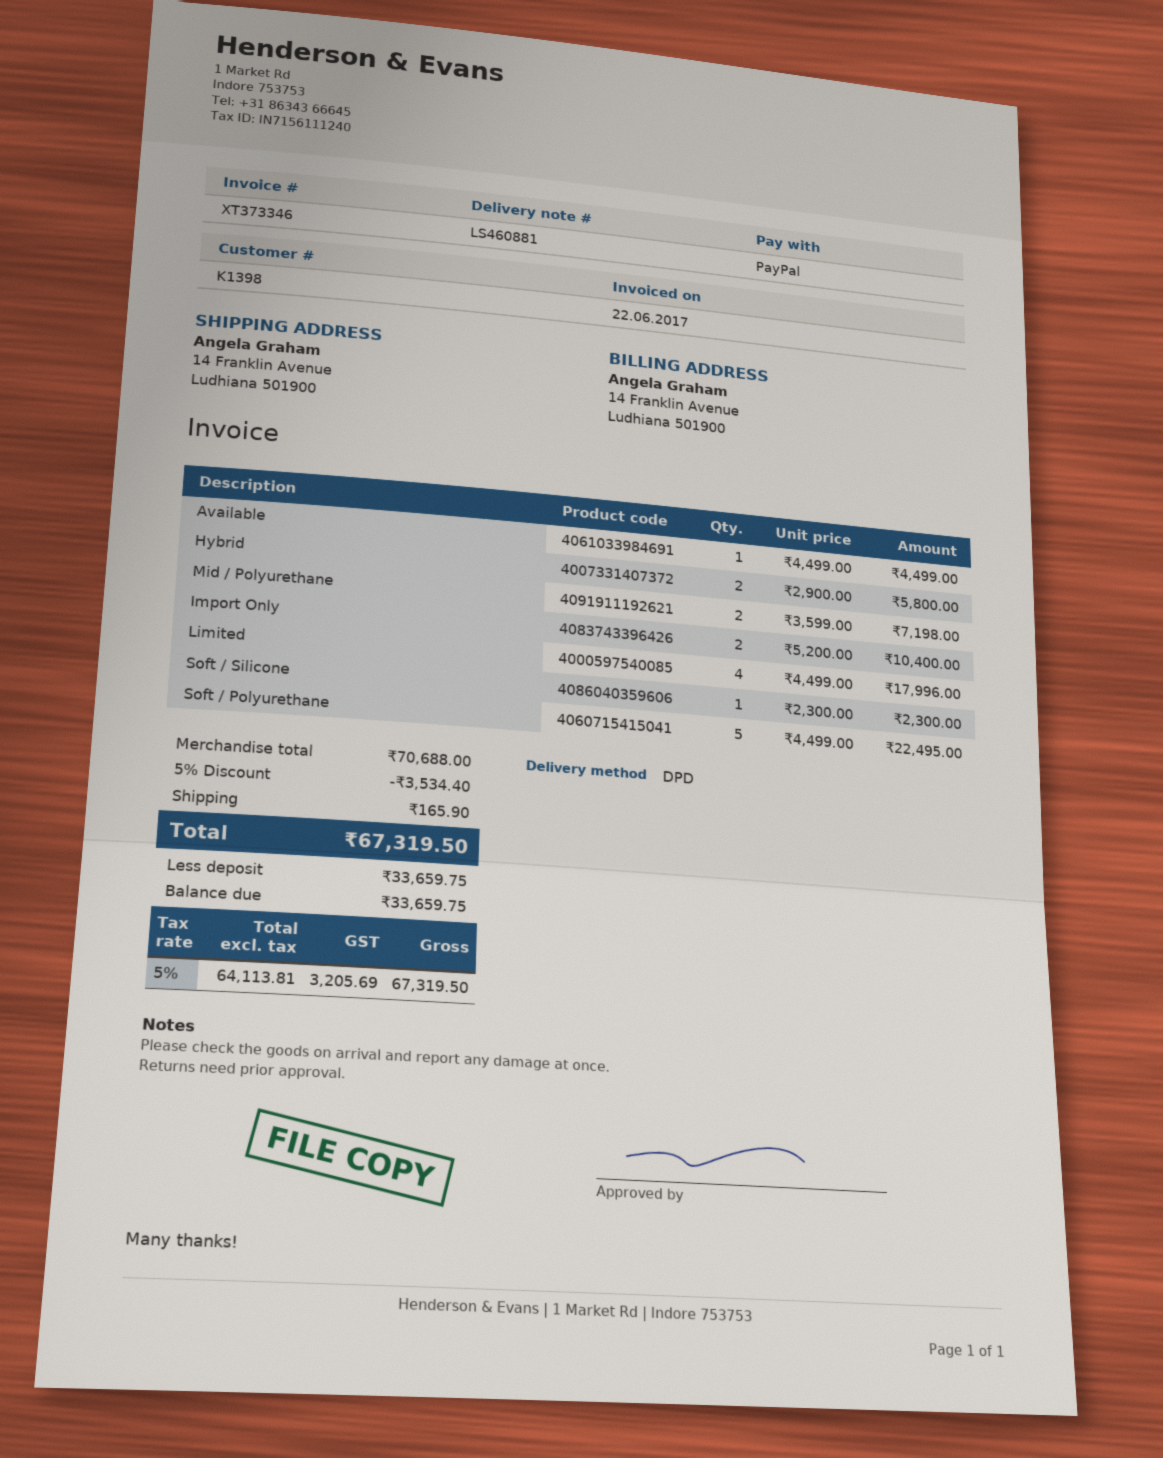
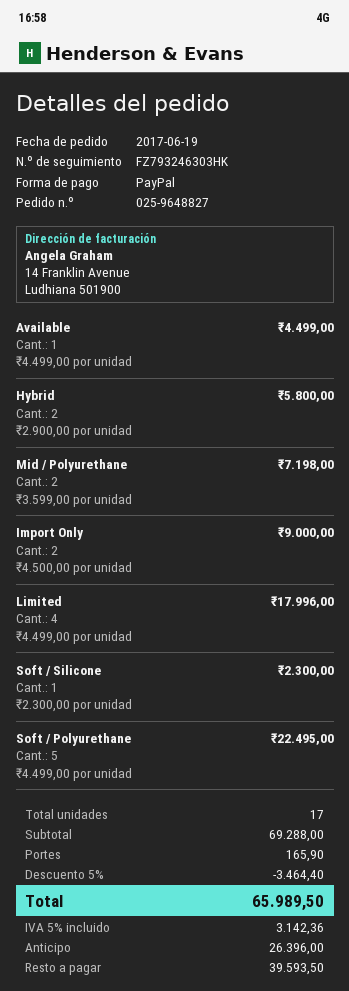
Import Only: 2 x 5200.00 = 10400.00 -> 2 x 4500.00 = 9000.00
subtotal: 70688.00 -> 69288.00
discount: 5% = 3534.40 -> 5% = 3464.40
tax: 5% = 3205.69 -> 5% = 3142.36
total: 67319.50 -> 65989.50
deposit: 33659.75 -> 26396.00
balance: 33659.75 -> 39593.50

